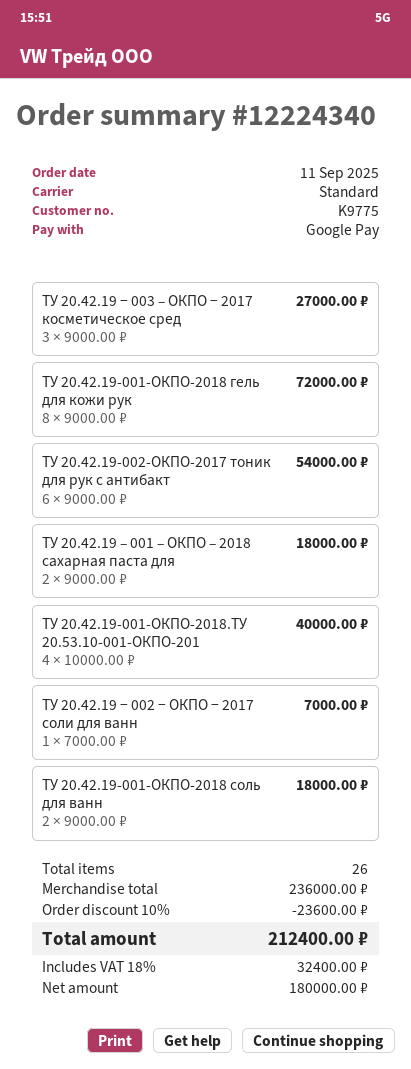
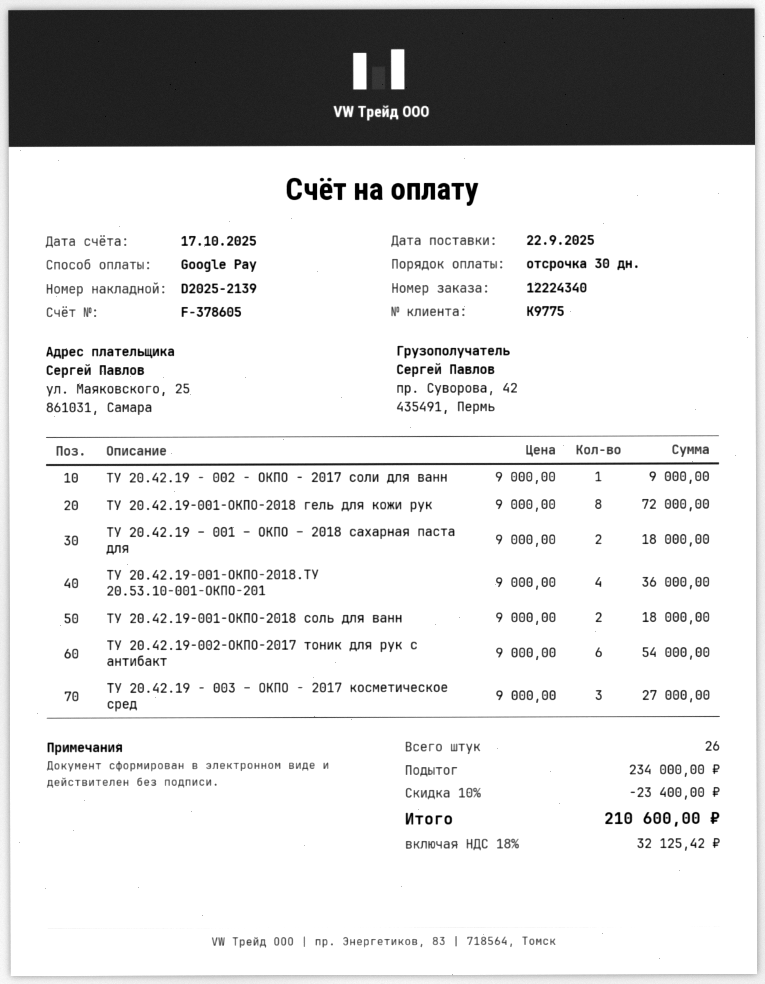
ТУ 20.42.19-001-ОКПО-2018.ТУ 20.53.10-001-ОКПО-201: 4 x 10000.00 = 40000.00 -> 4 x 9000.00 = 36000.00
ТУ 20.42.19 − 002 − ОКПО − 2017 соли для ванн: 1 x 7000.00 = 7000.00 -> 1 x 9000.00 = 9000.00
subtotal: 236000.00 -> 234000.00
discount: 10% = 23600.00 -> 10% = 23400.00
tax: 18% = 32400.00 -> 18% = 32125.42
total: 212400.00 -> 210600.00

